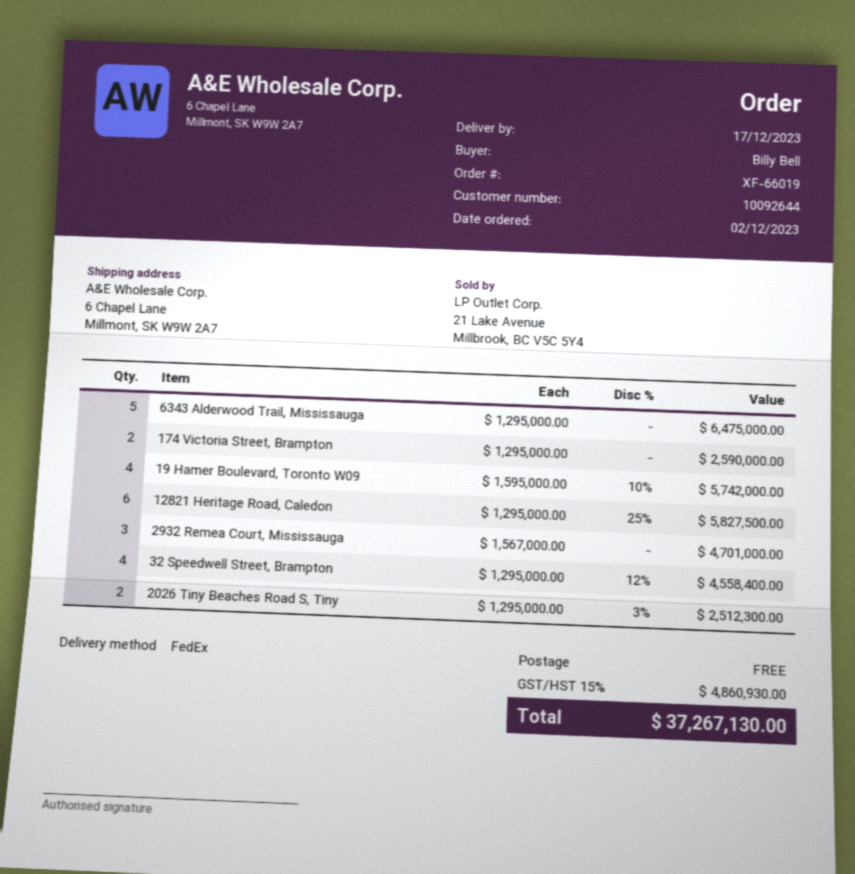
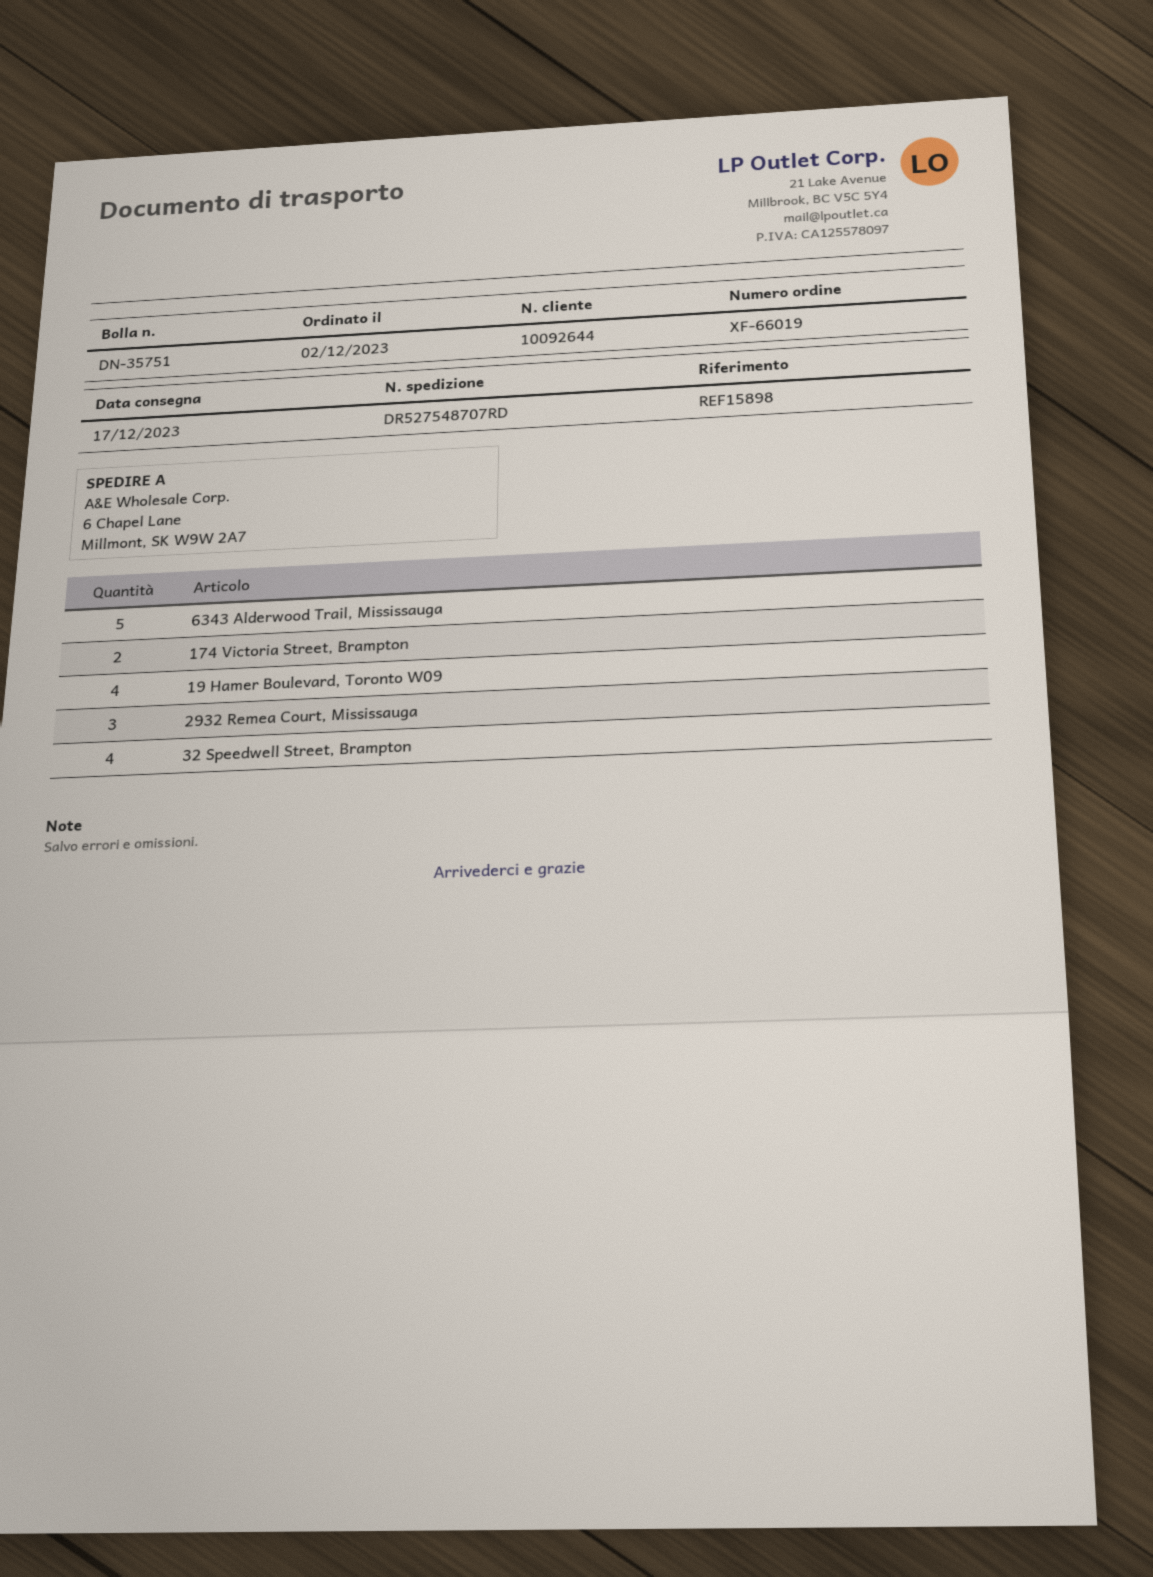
12821 Heritage Road, Caledon: 6 -> none
2026 Tiny Beaches Road S, Tiny: 2 -> none

